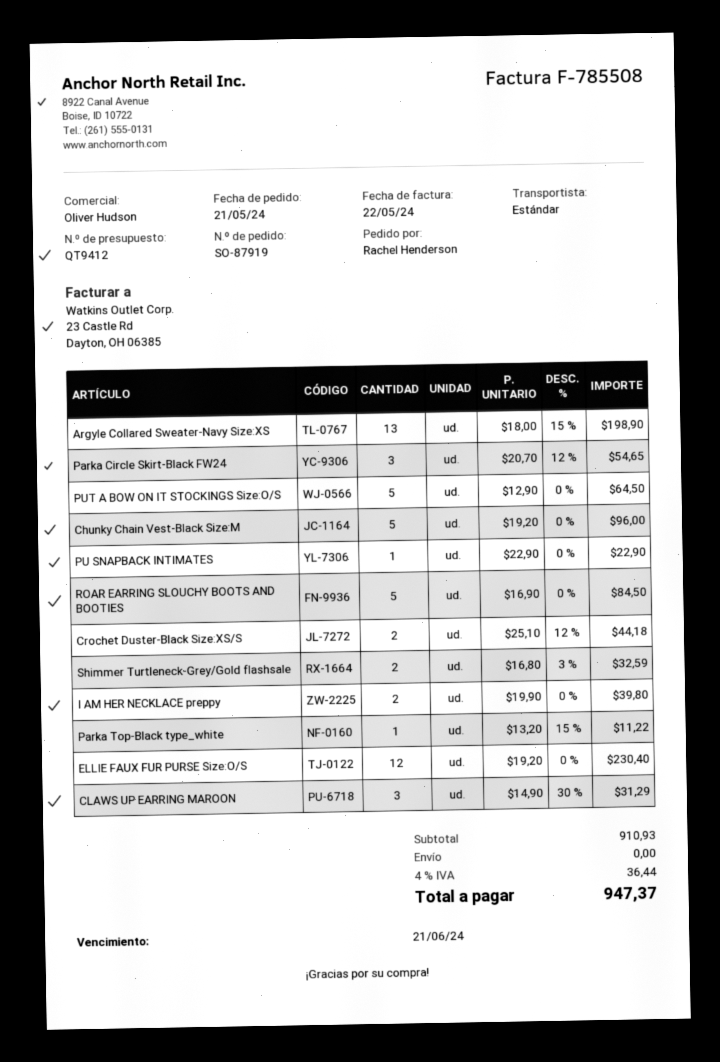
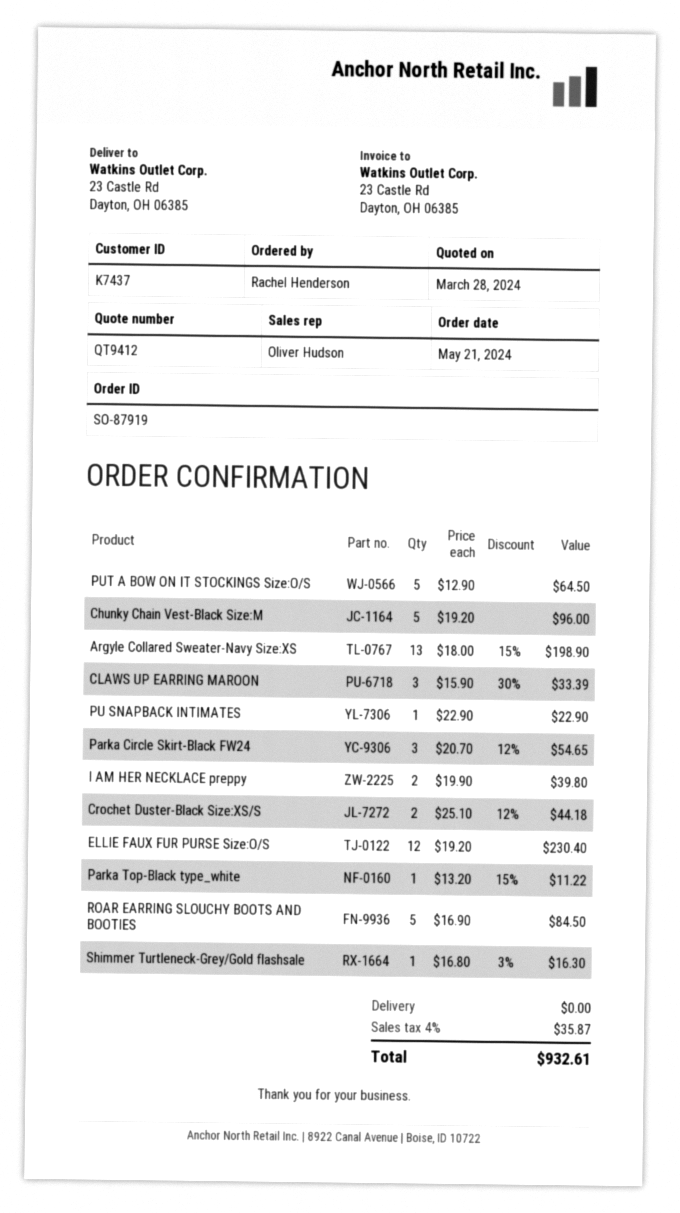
Shimmer Turtleneck-Grey/Gold flashsale: 2 x 16.80 - 3% = 32.59 -> 1 x 16.80 - 3% = 16.30
CLAWS UP EARRING MAROON: 3 x 14.90 - 30% = 31.29 -> 3 x 15.90 - 30% = 33.39
tax: 4% = 36.44 -> 4% = 35.87
total: 947.37 -> 932.61

